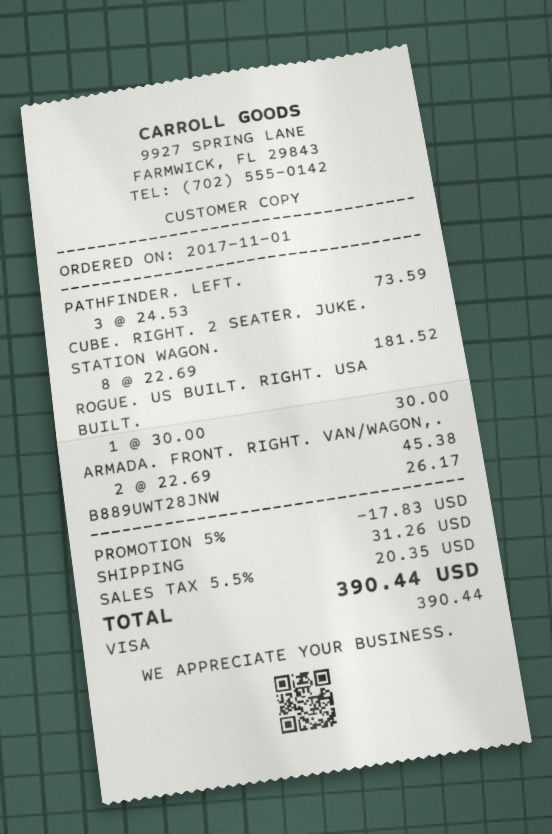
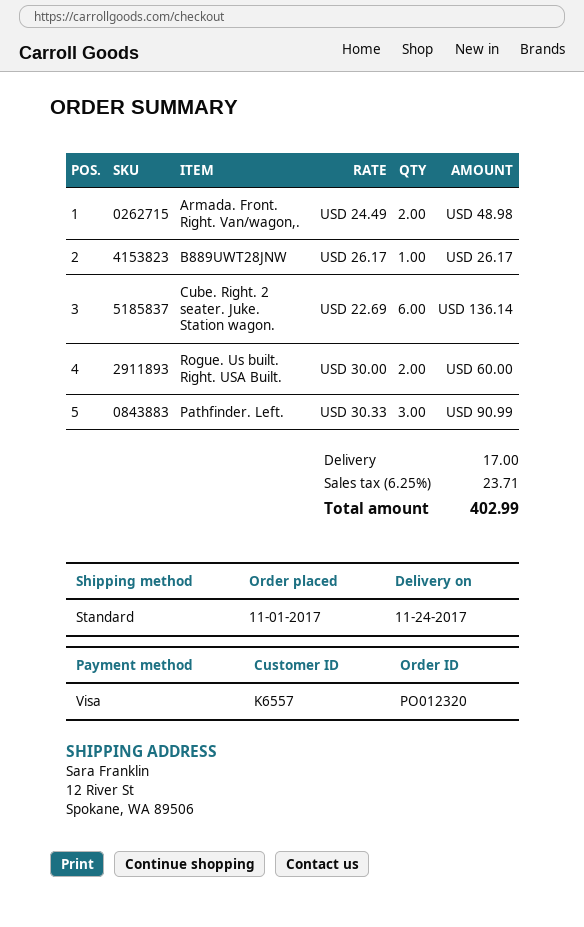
PATHFINDER. LEFT.: 3 x 24.53 = 73.59 -> 3 x 30.33 = 90.99
CUBE. RIGHT. 2 SEATER. JUKE. STATION WAGON.: 8 x 22.69 = 181.52 -> 6 x 22.69 = 136.14
ROGUE. US BUILT. RIGHT. USA BUILT.: 1 x 30.00 = 30.00 -> 2 x 30.00 = 60.00
ARMADA. FRONT. RIGHT. VAN/WAGON,.: 2 x 22.69 = 45.38 -> 2 x 24.49 = 48.98
discount: 5% = 17.83 -> none
shipping: 31.26 -> 17.00
tax: 5.5% = 20.35 -> 6.25% = 23.71
total: 390.44 -> 402.99

